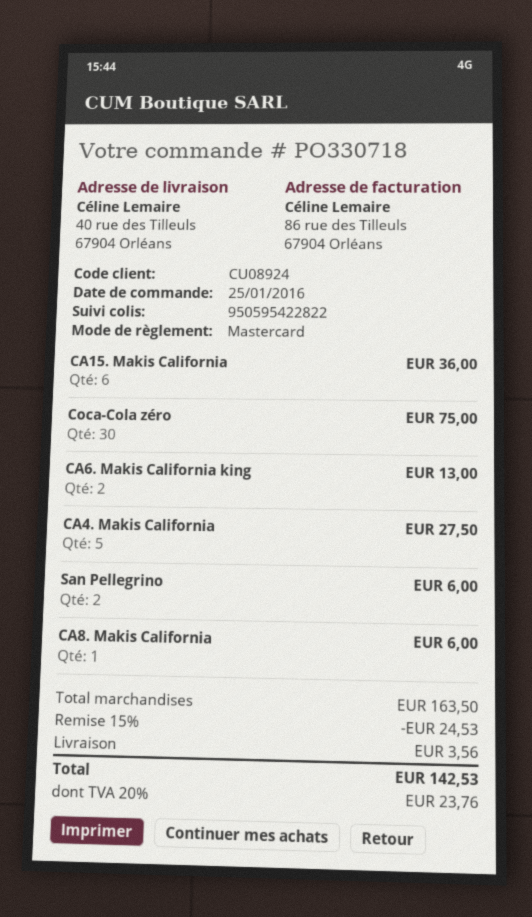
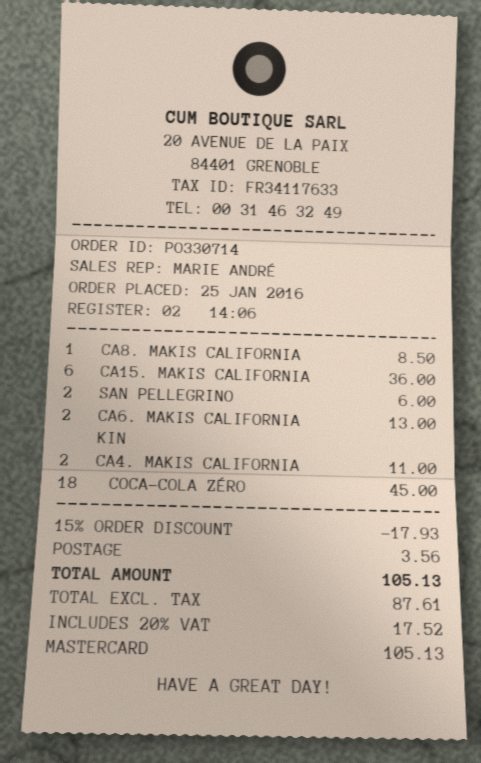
order number: PO330718 -> PO330714
Coca-Cola zéro: 30 for 75.00 -> 18 for 45.00
CA4. Makis California: 5 for 27.50 -> 2 for 11.00
CA8. Makis California: 1 for 6.00 -> 1 for 8.50
discount: 15% = 24.53 -> 15% = 17.93
tax: 20% = 23.76 -> 20% = 17.52
total: 142.53 -> 105.13

